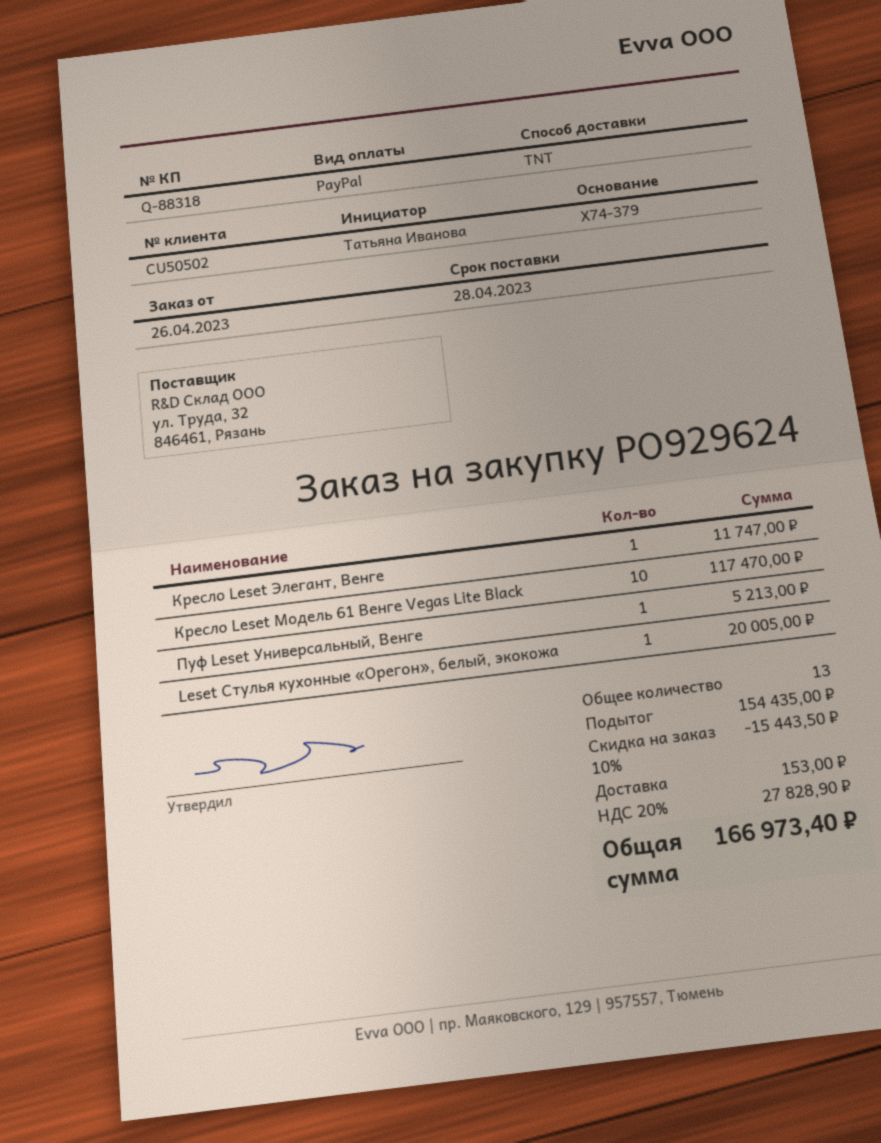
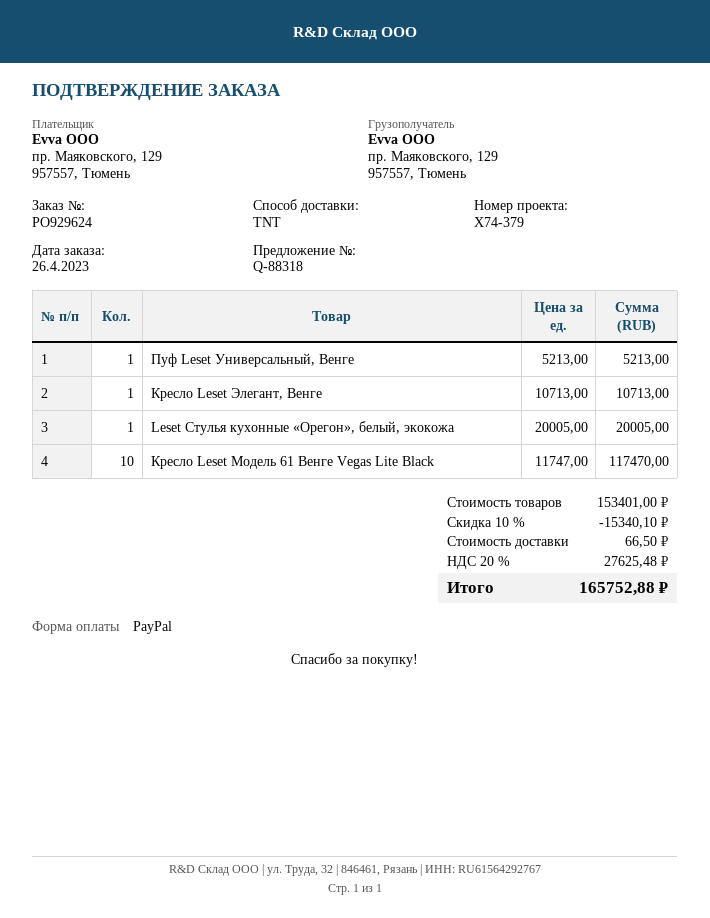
Кресло Leset Элегант, Венге: 1 for 11747.00 -> 1 for 10713.00
subtotal: 154435.00 -> 153401.00
discount: 10% = 15443.50 -> 10% = 15340.10
shipping: 153.00 -> 66.50
tax: 20% = 27828.90 -> 20% = 27625.48
total: 166973.40 -> 165752.88

